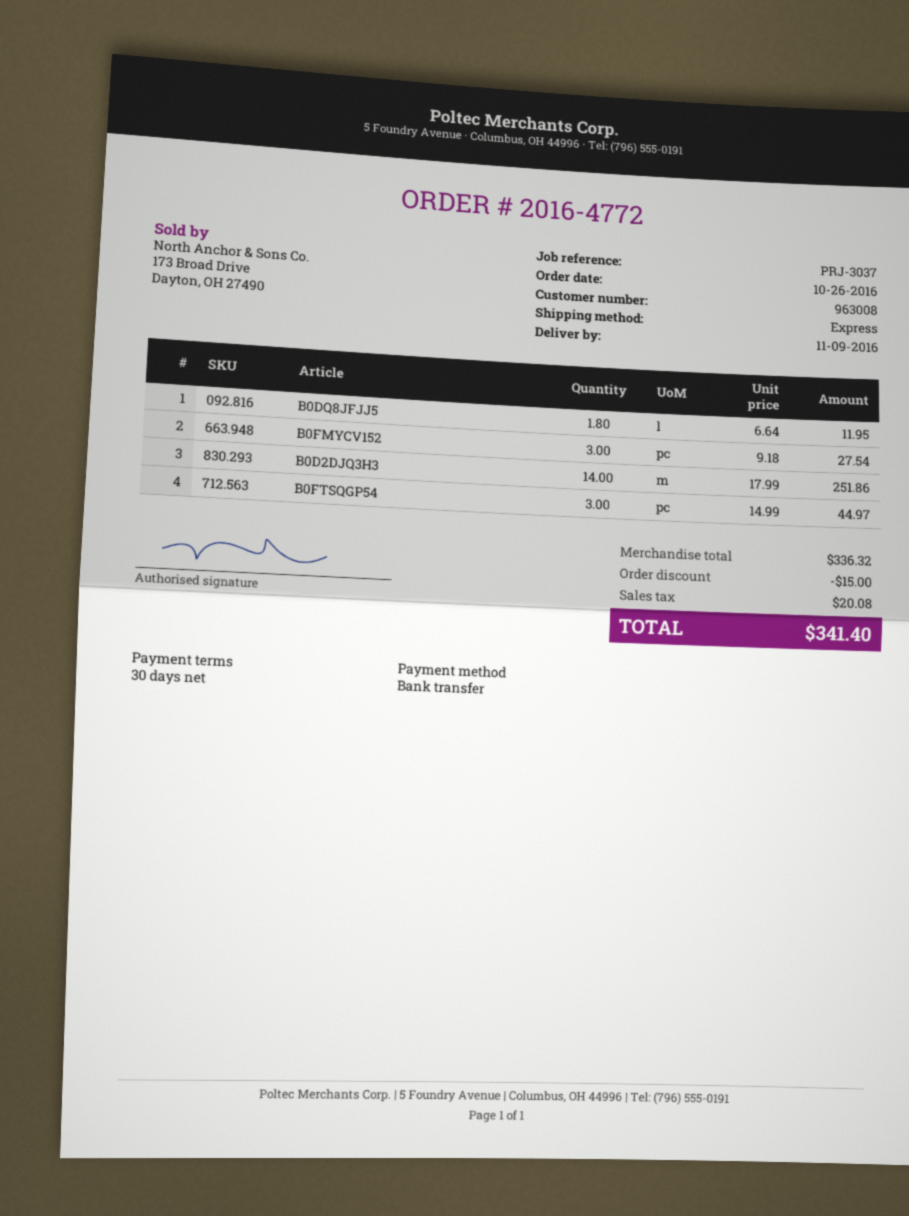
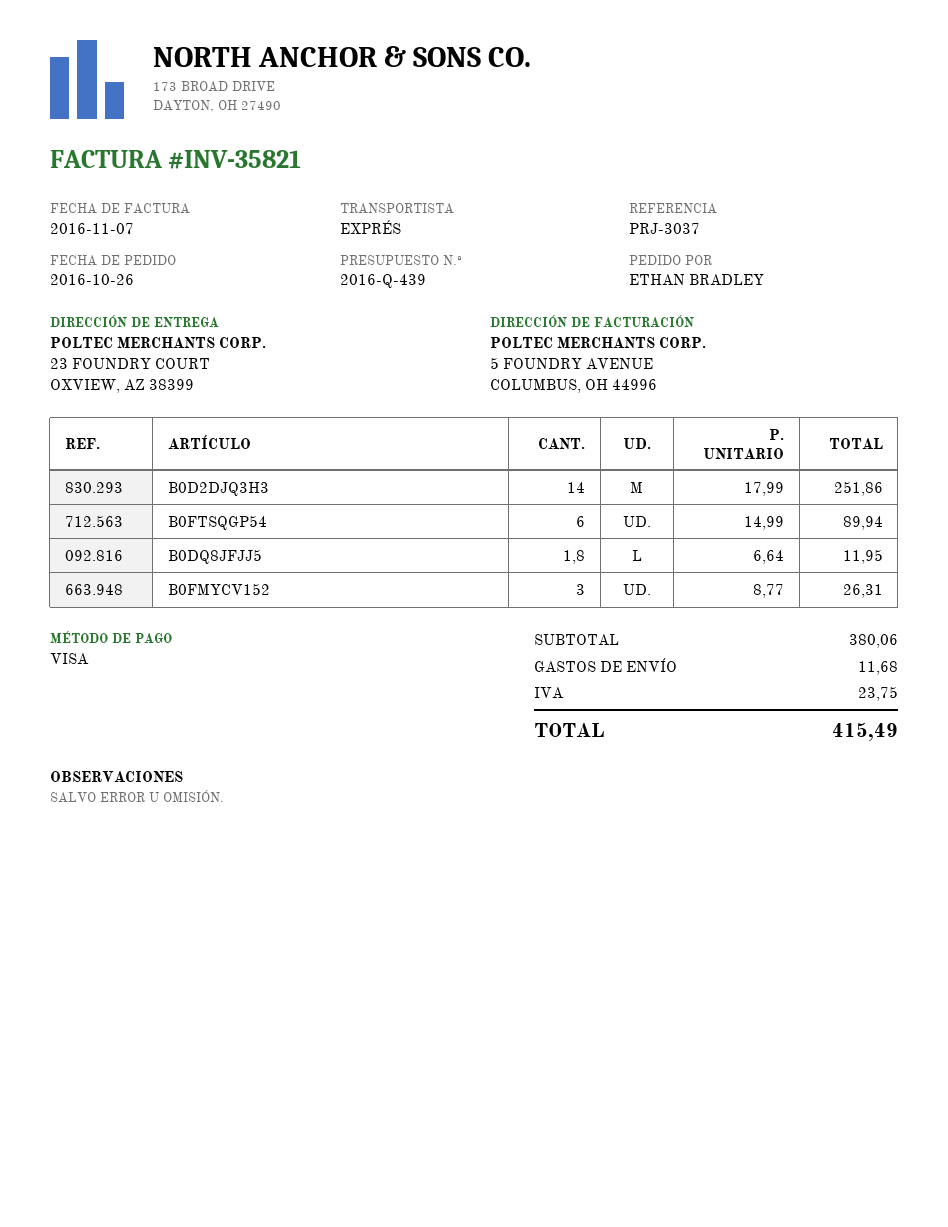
payment method: bank transfer -> Visa
B0FMYCV152: 3 x 9.18 = 27.54 -> 3 x 8.77 = 26.31
B0FTSQGP54: 3 x 14.99 = 44.97 -> 6 x 14.99 = 89.94
subtotal: 336.32 -> 380.06
discount: 15.00 -> none
shipping: none -> 11.68
tax: 20.08 -> 23.75
total: 341.40 -> 415.49

